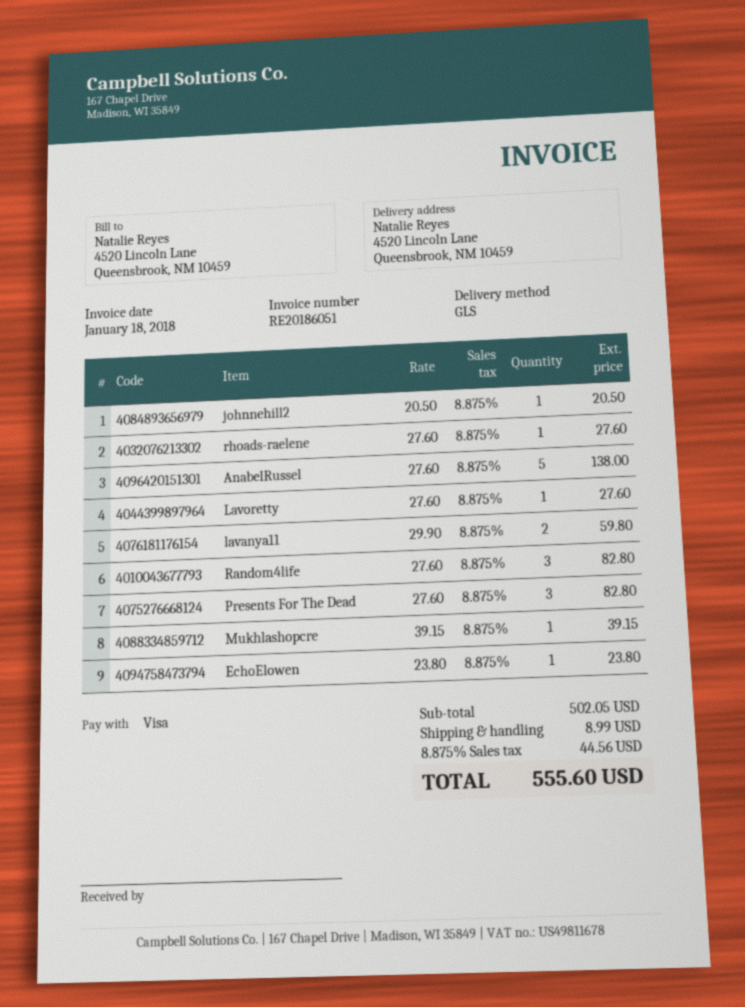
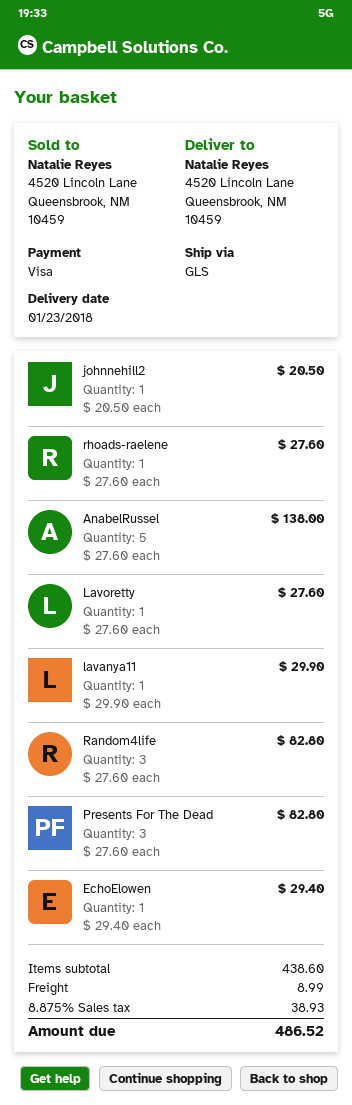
lavanya11: 2 x 29.90 = 59.80 -> 1 x 29.90 = 29.90
Mukhlashopcre: 1 x 39.15 = 39.15 -> none
EchoElowen: 1 x 23.80 = 23.80 -> 1 x 29.40 = 29.40
subtotal: 502.05 -> 438.60
tax: 8.875% = 44.56 -> 8.875% = 38.93
total: 555.60 -> 486.52

